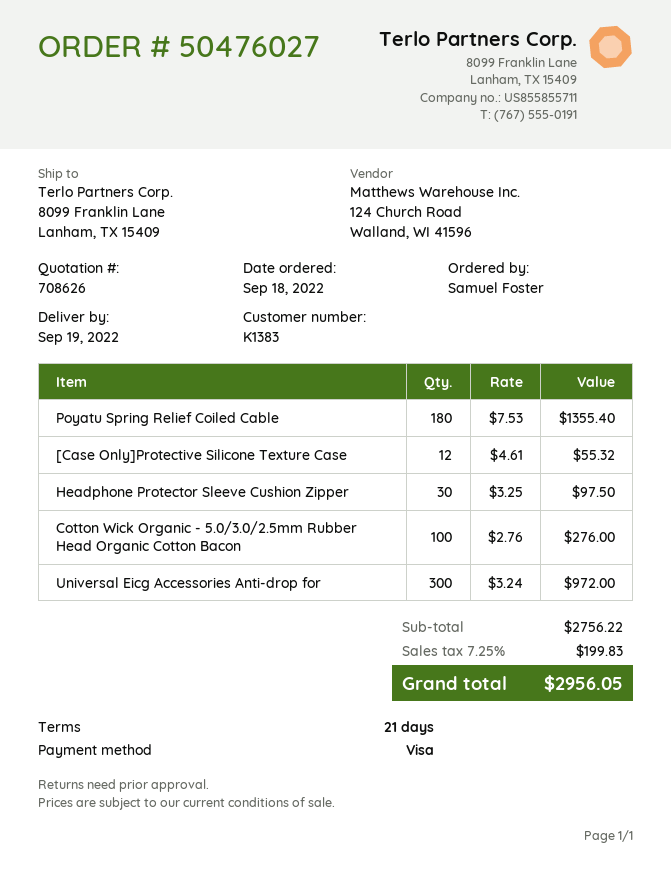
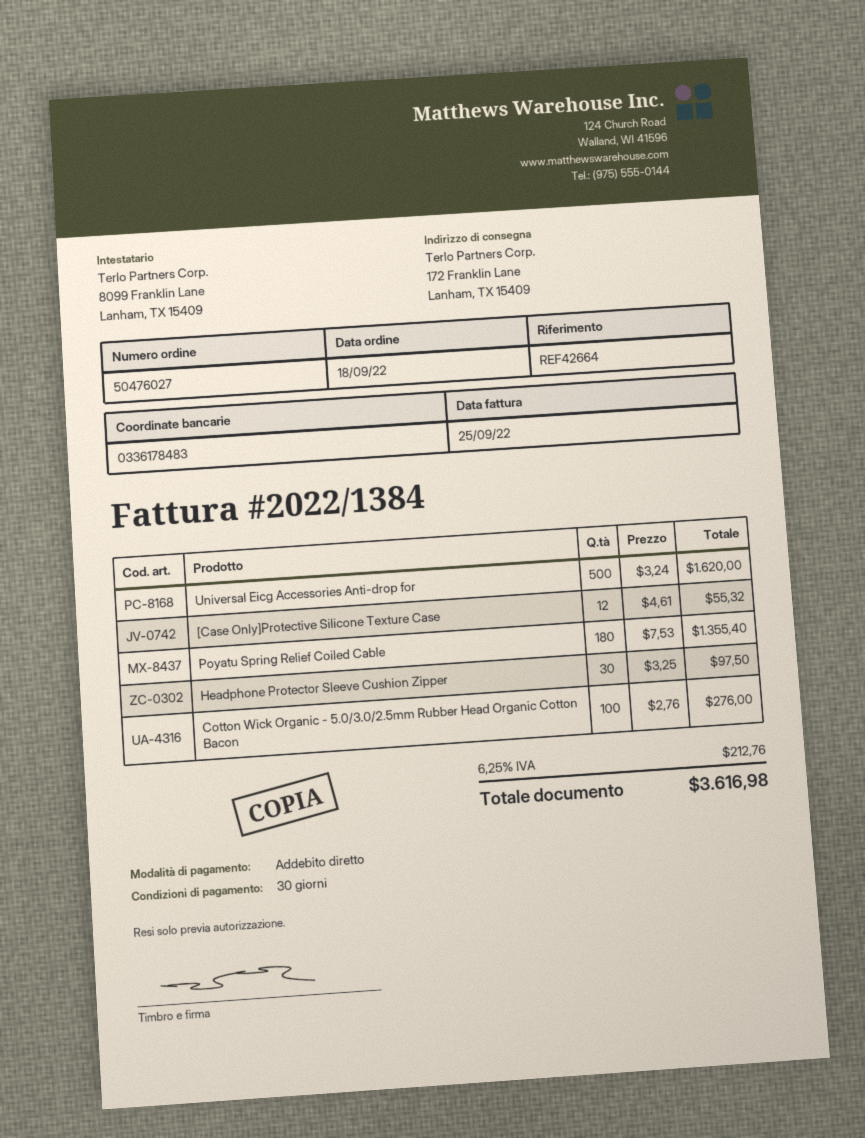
payment terms: 21 days -> 30 days
payment method: Visa -> direct debit
ship to: 8099 Franklin Lane, Lanham, TX 15409 -> 172 Franklin Lane, Lanham, TX 15409
Universal Eicg Accessories Anti-drop for: 300 x 3.24 = 972.00 -> 500 x 3.24 = 1620.00
tax: 7.25% = 199.83 -> 6.25% = 212.76
total: 2956.05 -> 3616.98

